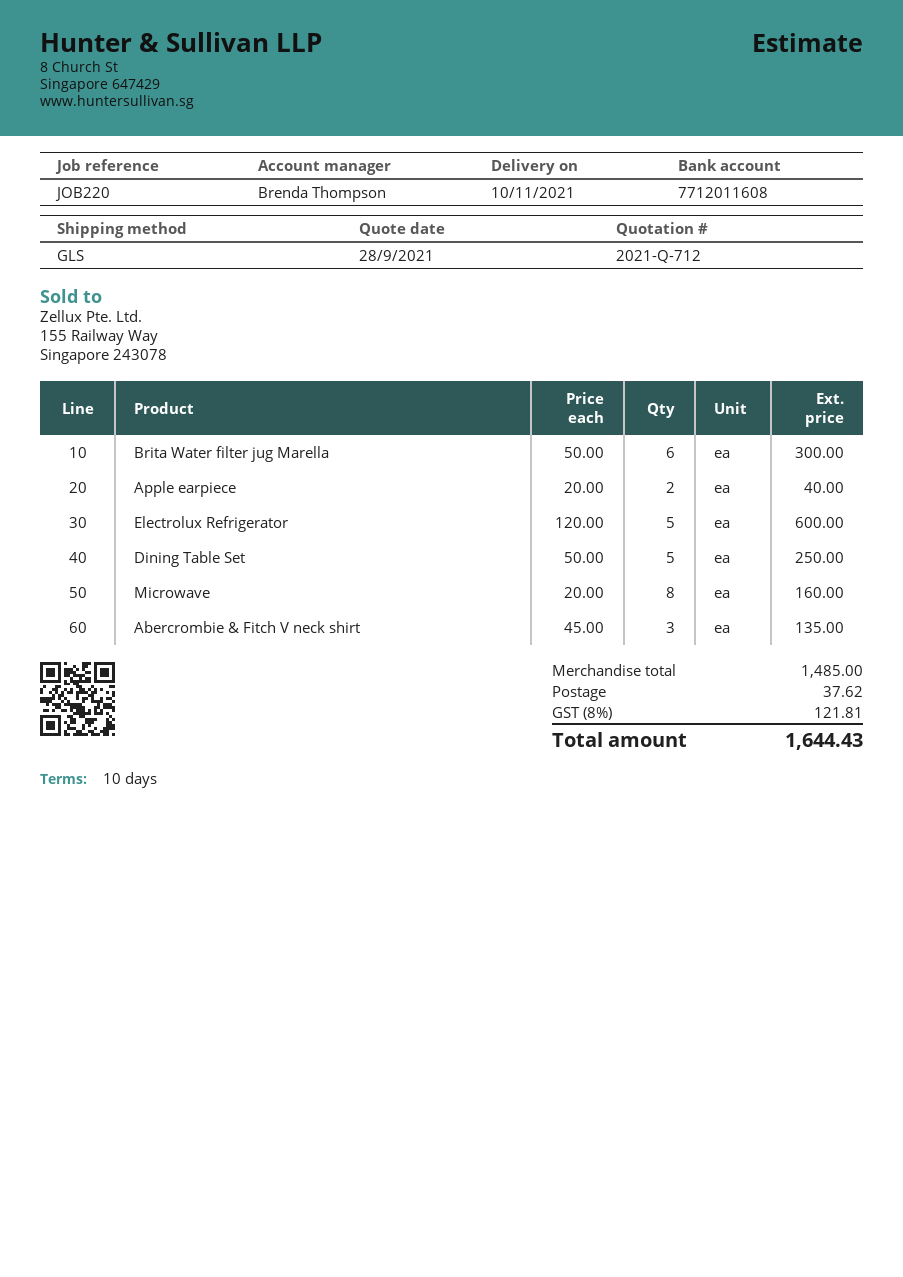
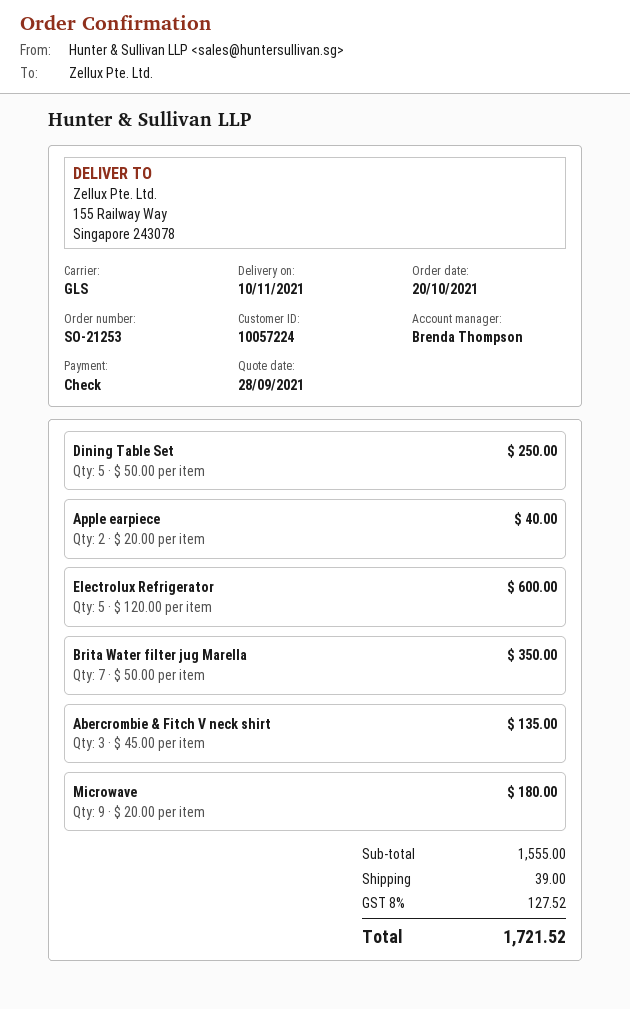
Brita Water filter jug Marella: 6 x 50.00 = 300.00 -> 7 x 50.00 = 350.00
Microwave: 8 x 20.00 = 160.00 -> 9 x 20.00 = 180.00
subtotal: 1485.00 -> 1555.00
shipping: 37.62 -> 39.00
tax: 8% = 121.81 -> 8% = 127.52
total: 1644.43 -> 1721.52

